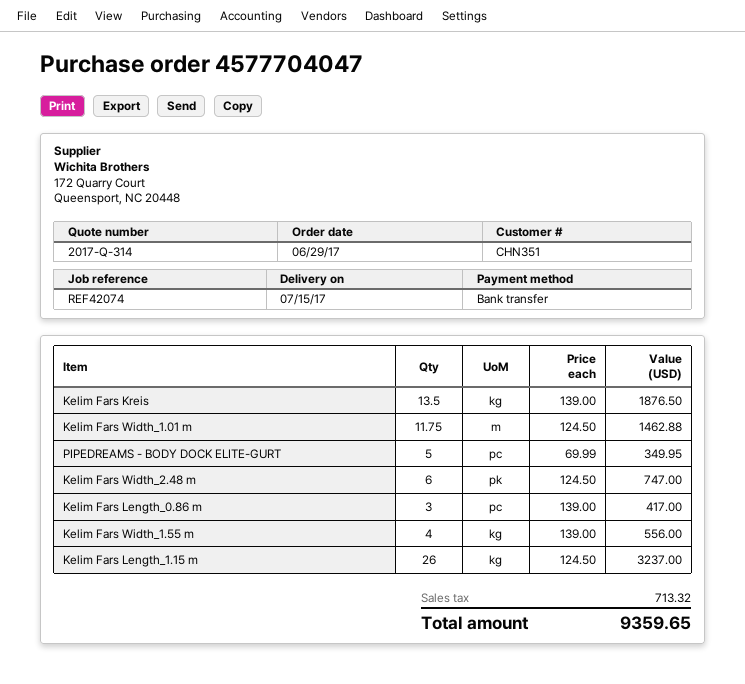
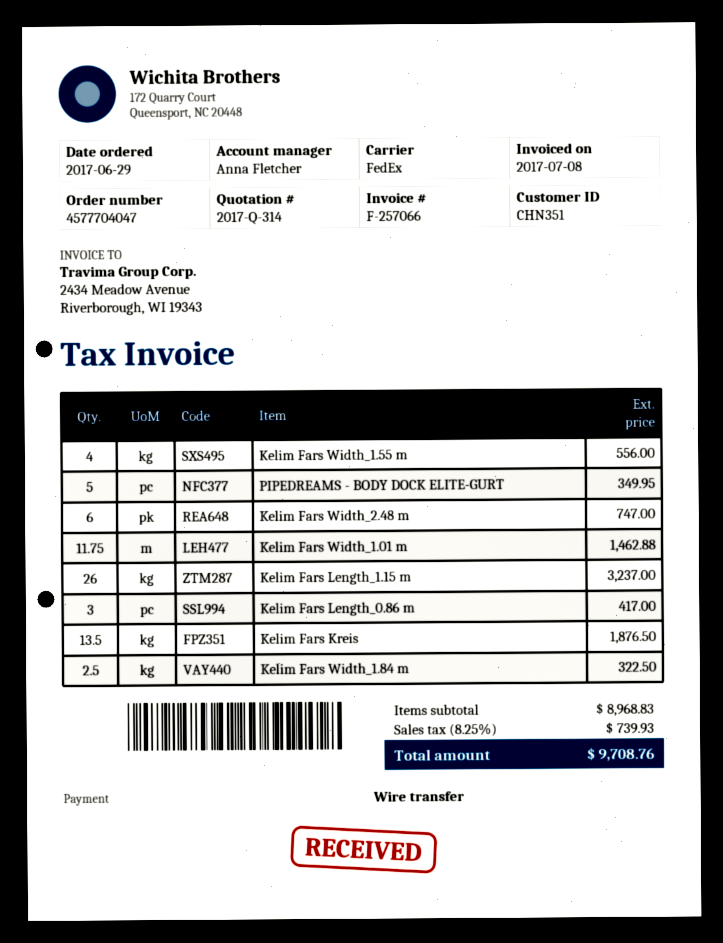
Kelim Fars Width_1.84 m: none -> 2.5 for 322.50
tax: 713.32 -> 739.93
total: 9359.65 -> 9708.76

